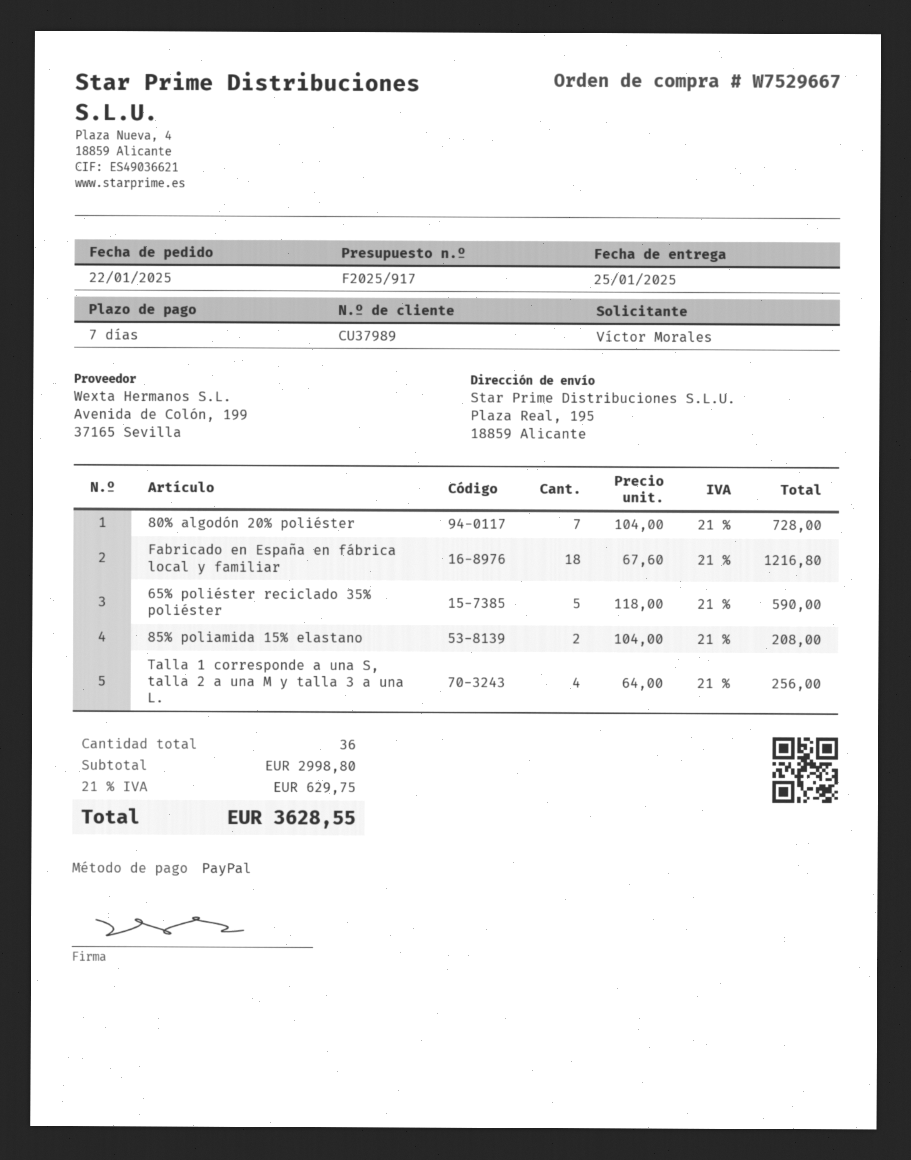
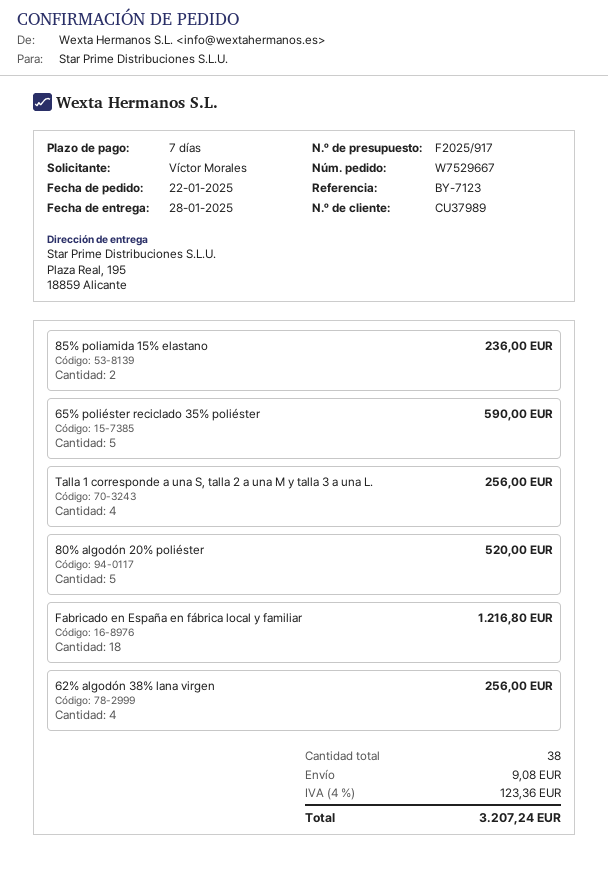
delivery date: 2025-01-25 -> 2025-01-28
80% algodón 20% poliéster: 7 for 728.00 -> 5 for 520.00
85% poliamida 15% elastano: 2 for 208.00 -> 2 for 236.00
62% algodón 38% lana virgen: none -> 4 for 256.00
total quantity: 36 -> 38
shipping: none -> 9.08
tax: 21% = 629.75 -> 4% = 123.36
total: 3628.55 -> 3207.24

